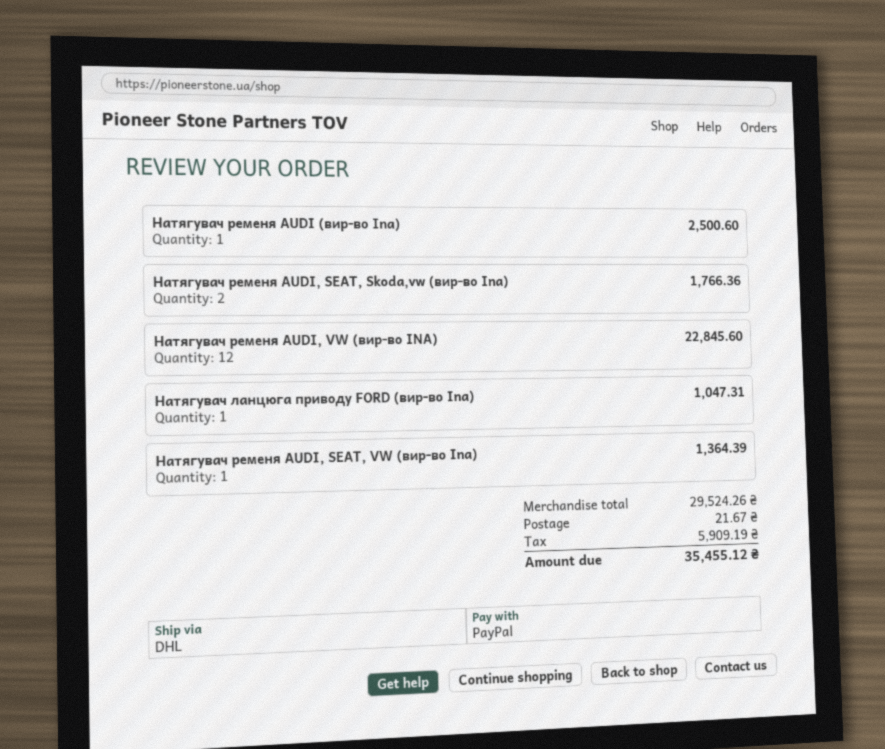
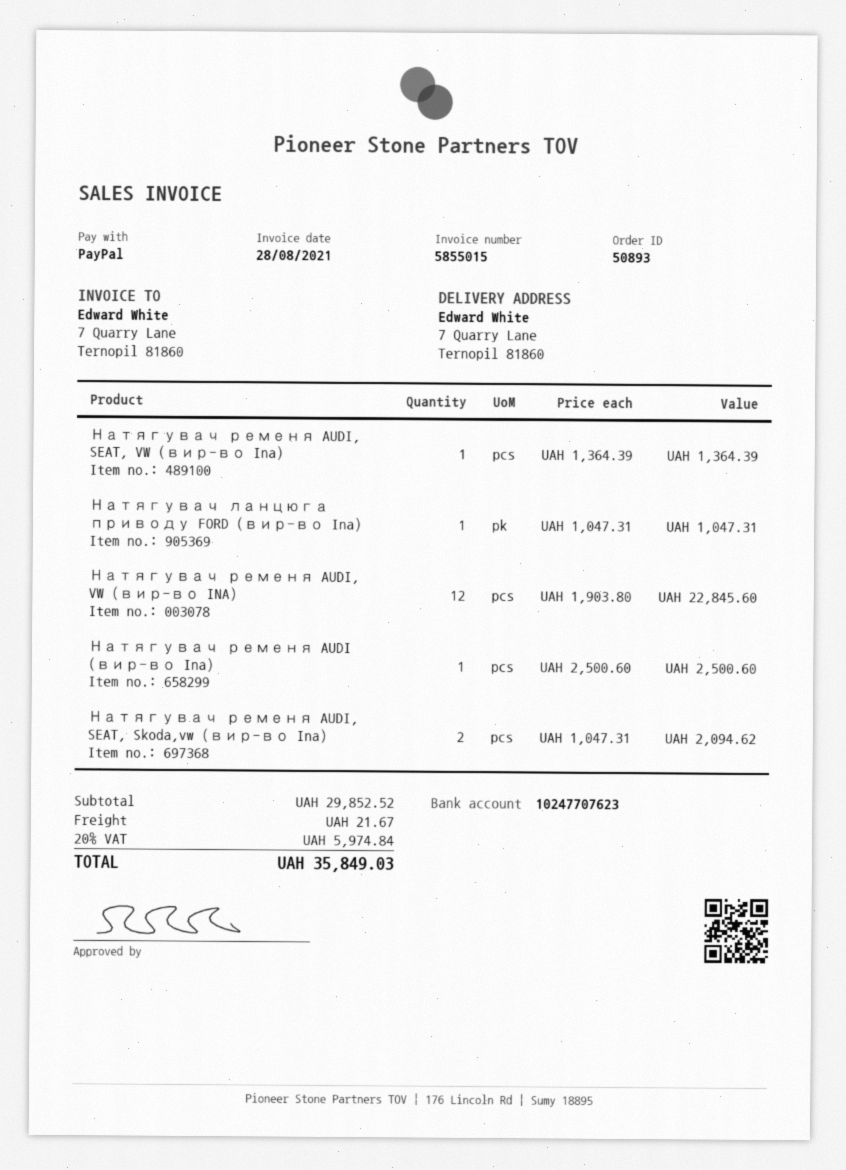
Натягувач ременя AUDI, SEAT, Skoda,vw (вир-во Ina): 2 for 1766.36 -> 2 for 2094.62
subtotal: 29524.26 -> 29852.52
tax: 5909.19 -> 5974.84
total: 35455.12 -> 35849.03

